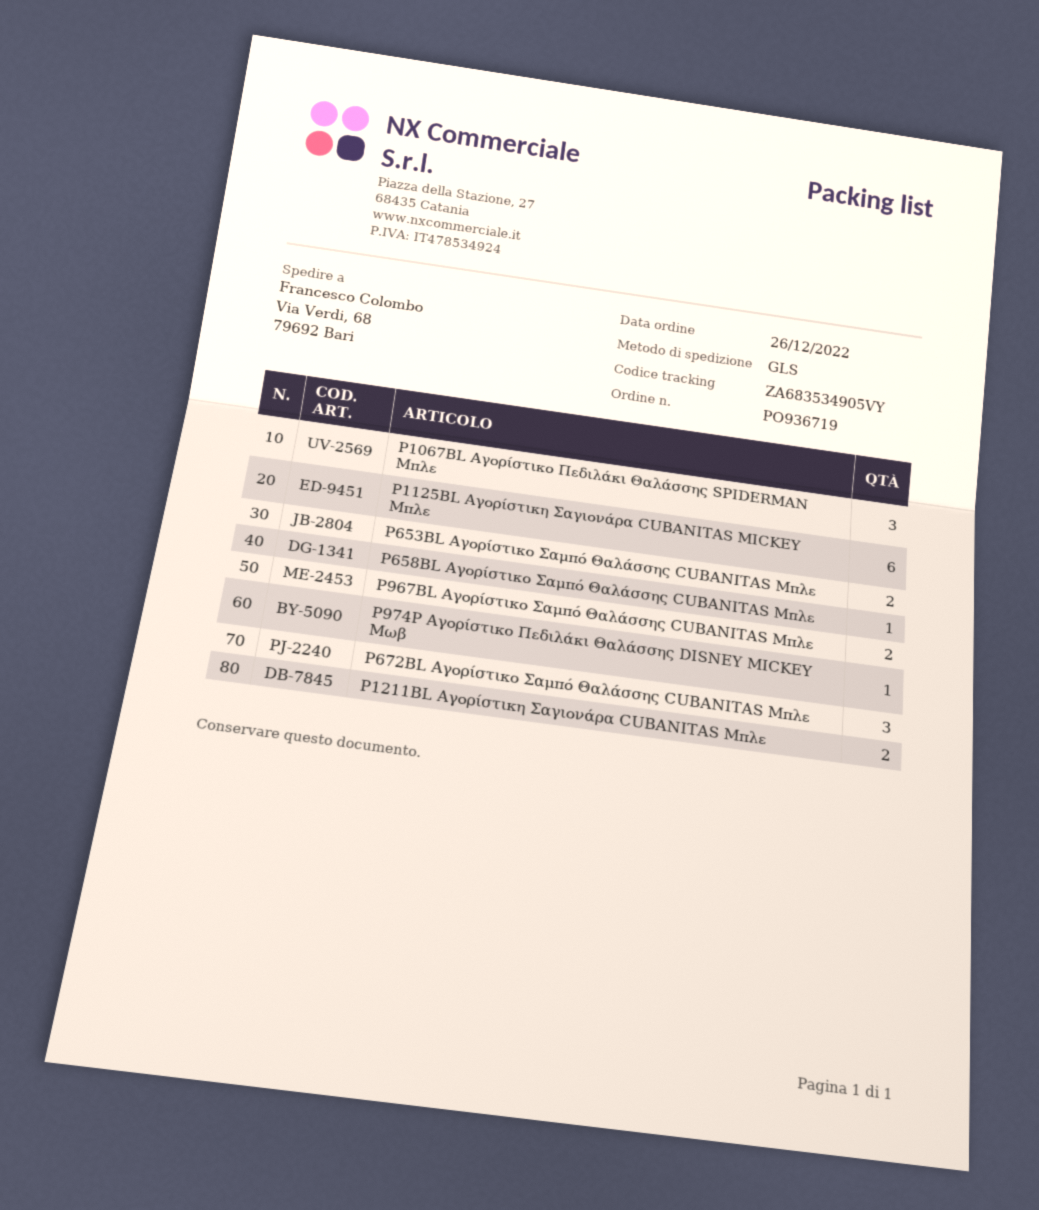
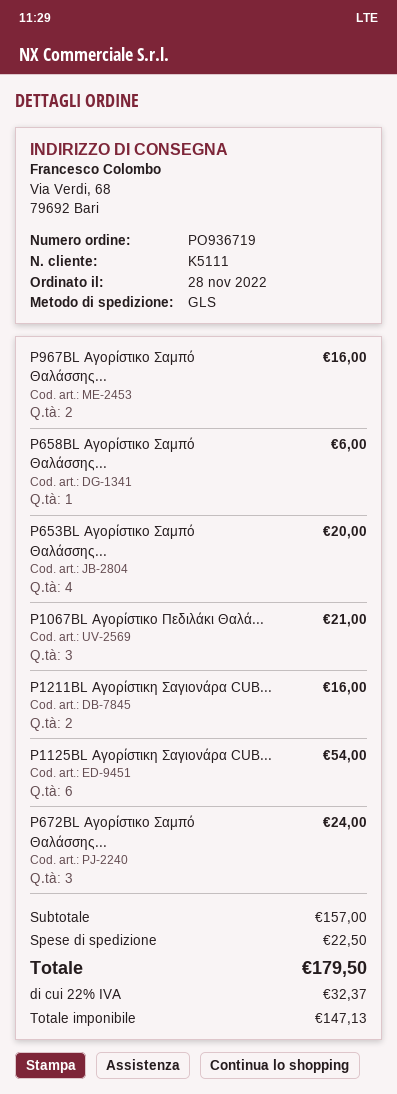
order date: 2022-12-26 -> 2022-11-28
P653BL Αγορίστικο Σαμπό Θαλάσσης CUBANITAS Μπλε: 2 -> 4
P974P Αγορίστικο Πεδιλάκι Θαλάσσης DISNEY MICKEY Μωβ: 1 -> none

